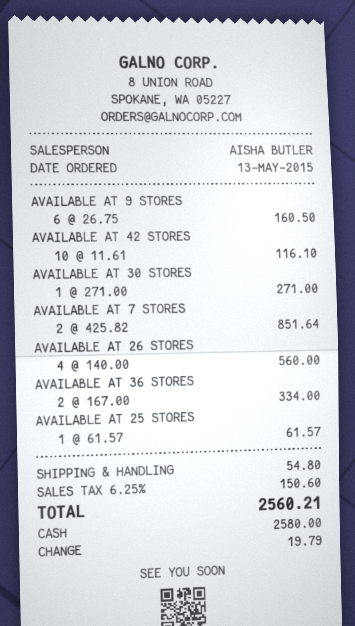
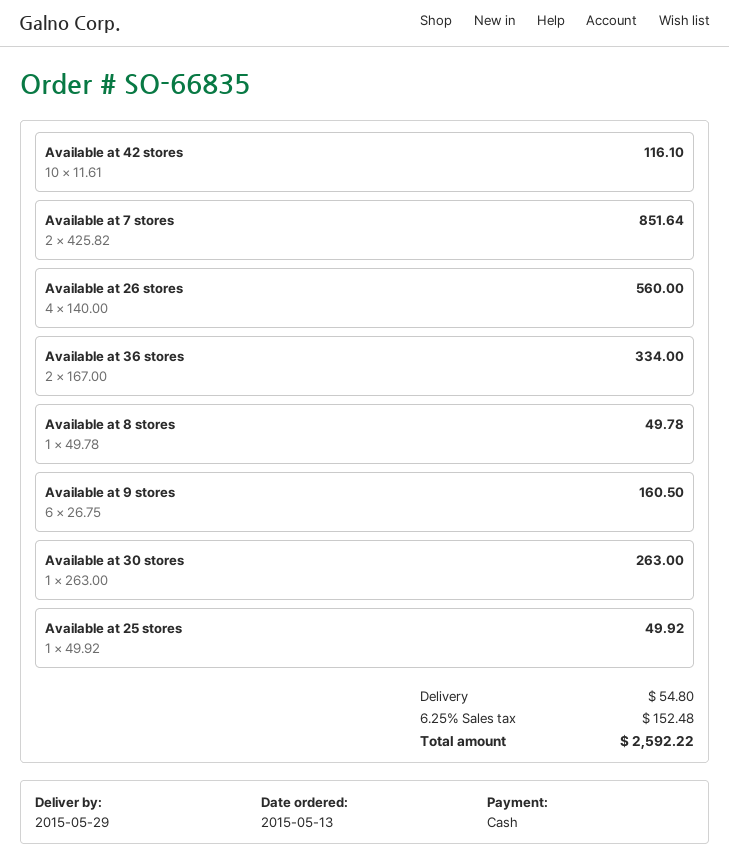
AVAILABLE AT 30 STORES: 1 x 271.00 = 271.00 -> 1 x 263.00 = 263.00
AVAILABLE AT 25 STORES: 1 x 61.57 = 61.57 -> 1 x 49.92 = 49.92
Available at 8 stores: none -> 1 x 49.78 = 49.78
tax: 6.25% = 150.60 -> 6.25% = 152.48
total: 2560.21 -> 2592.22

